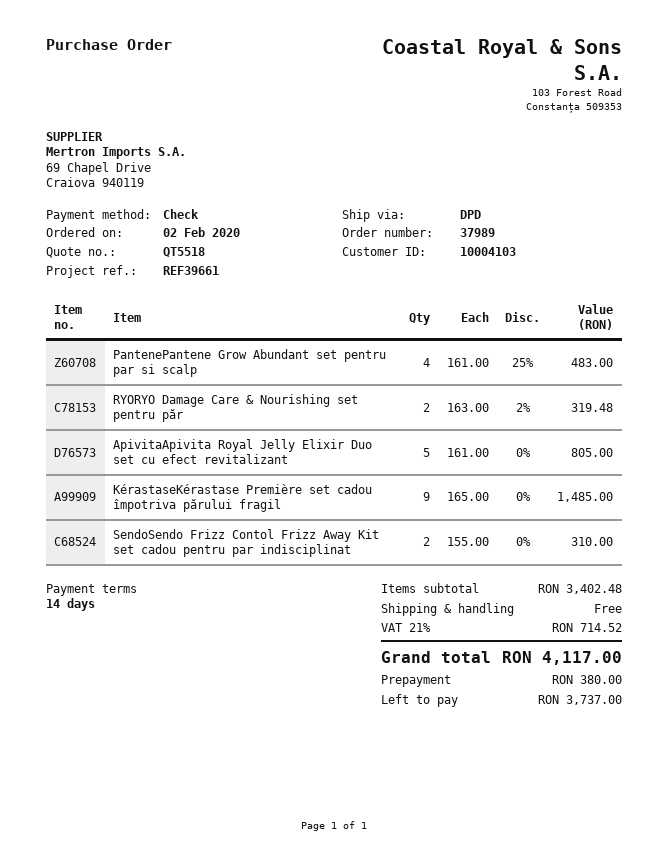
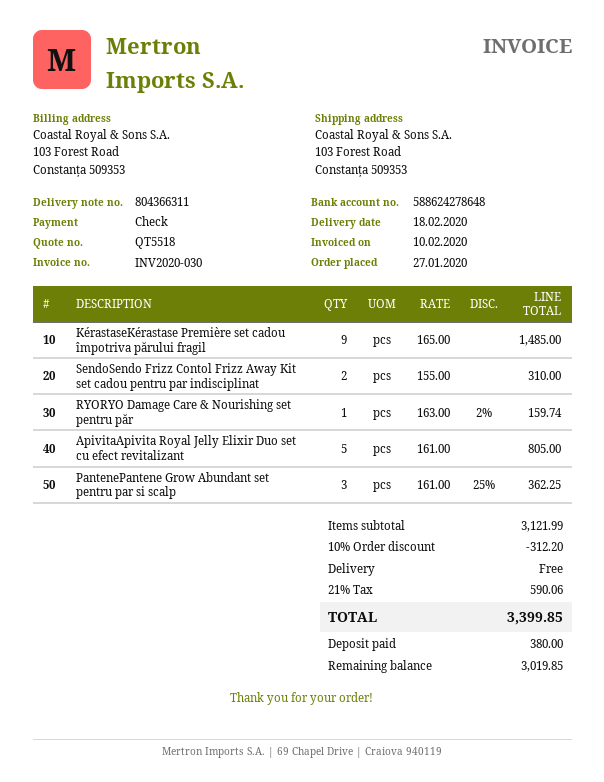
order date: 2020-02-02 -> 2020-01-27
PantenePantene Grow Abundant set pentru par si scalp: 4 x 161.00 - 25% = 483.00 -> 3 x 161.00 - 25% = 362.25
RYORYO Damage Care & Nourishing set pentru păr: 2 x 163.00 - 2% = 319.48 -> 1 x 163.00 - 2% = 159.74
subtotal: 3402.48 -> 3121.99
discount: none -> 10% = 312.20
tax: 21% = 714.52 -> 21% = 590.06
total: 4117.00 -> 3399.85
balance: 3737.00 -> 3019.85

